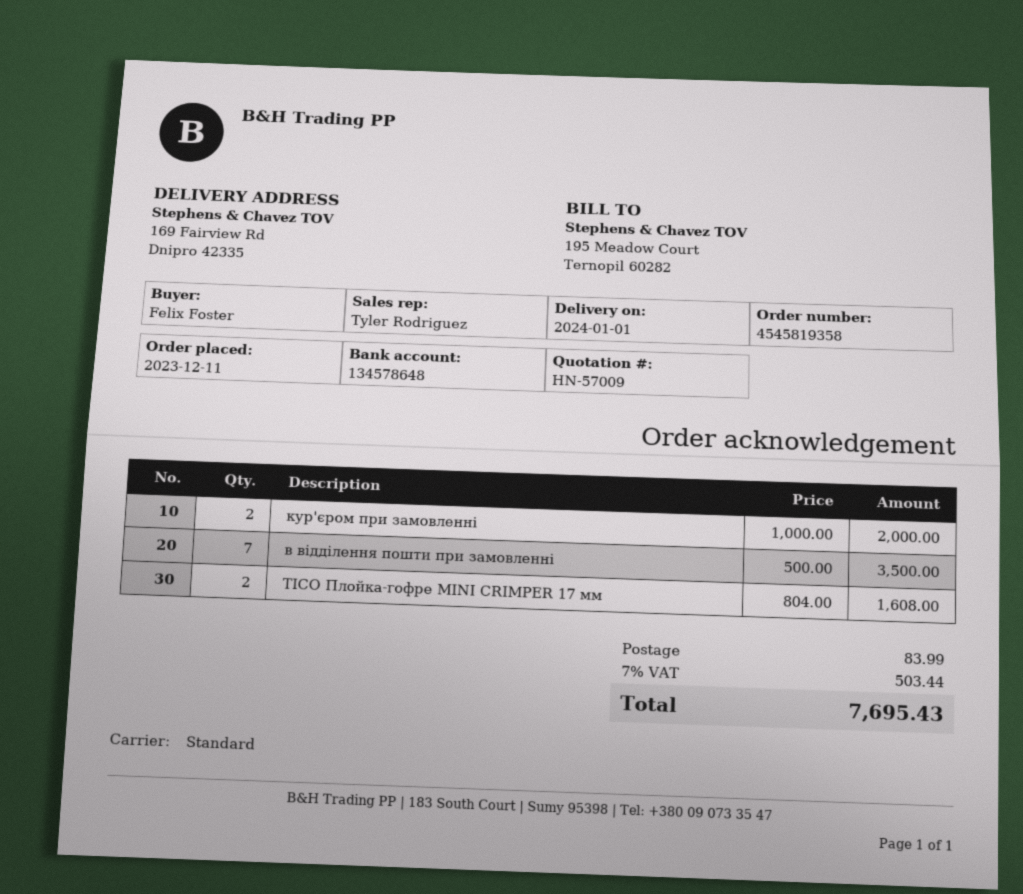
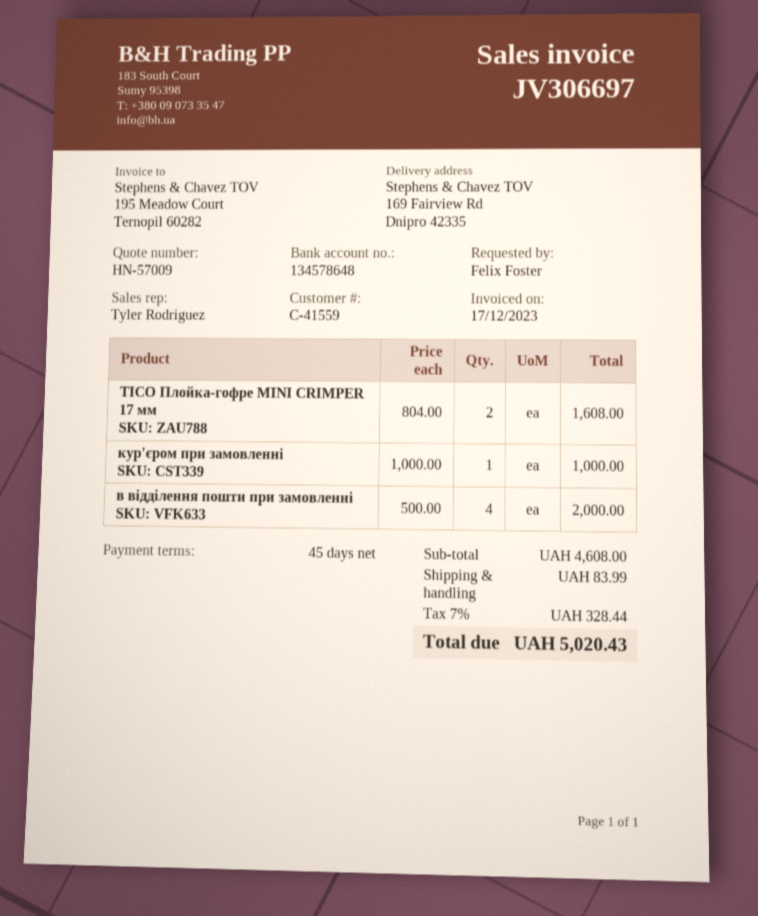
кур'єром при замовленні: 2 x 1000.00 = 2000.00 -> 1 x 1000.00 = 1000.00
в відділення пошти при замовленні: 7 x 500.00 = 3500.00 -> 4 x 500.00 = 2000.00
tax: 7% = 503.44 -> 7% = 328.44
total: 7695.43 -> 5020.43

